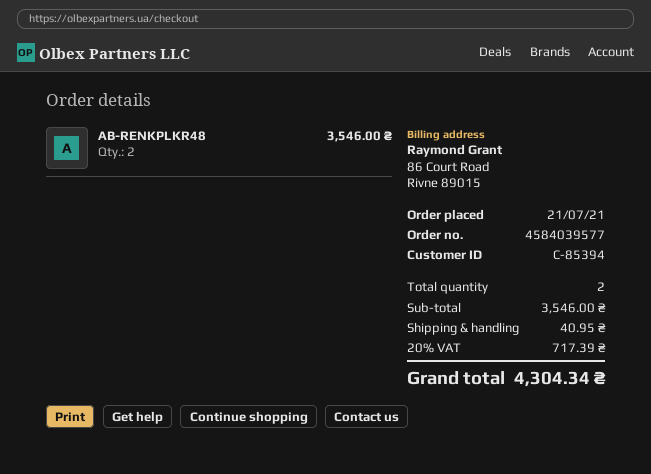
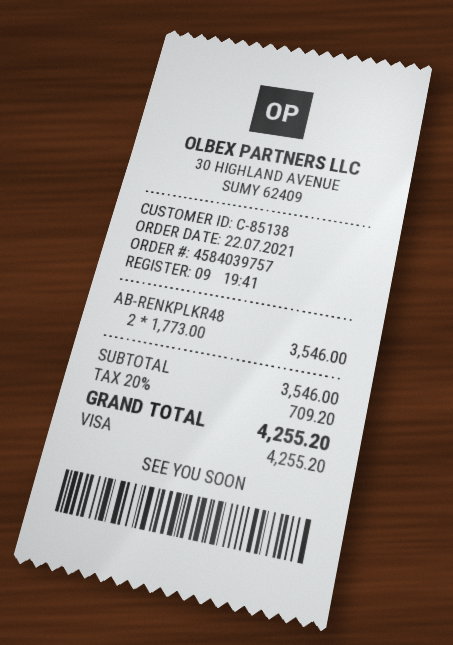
order number: 4584039577 -> 4584039757
order date: 2021-07-21 -> 2021-07-22
customer number: C-85394 -> C-85138
shipping: 40.95 -> none
tax: 20% = 717.39 -> 20% = 709.20
total: 4304.34 -> 4255.20

